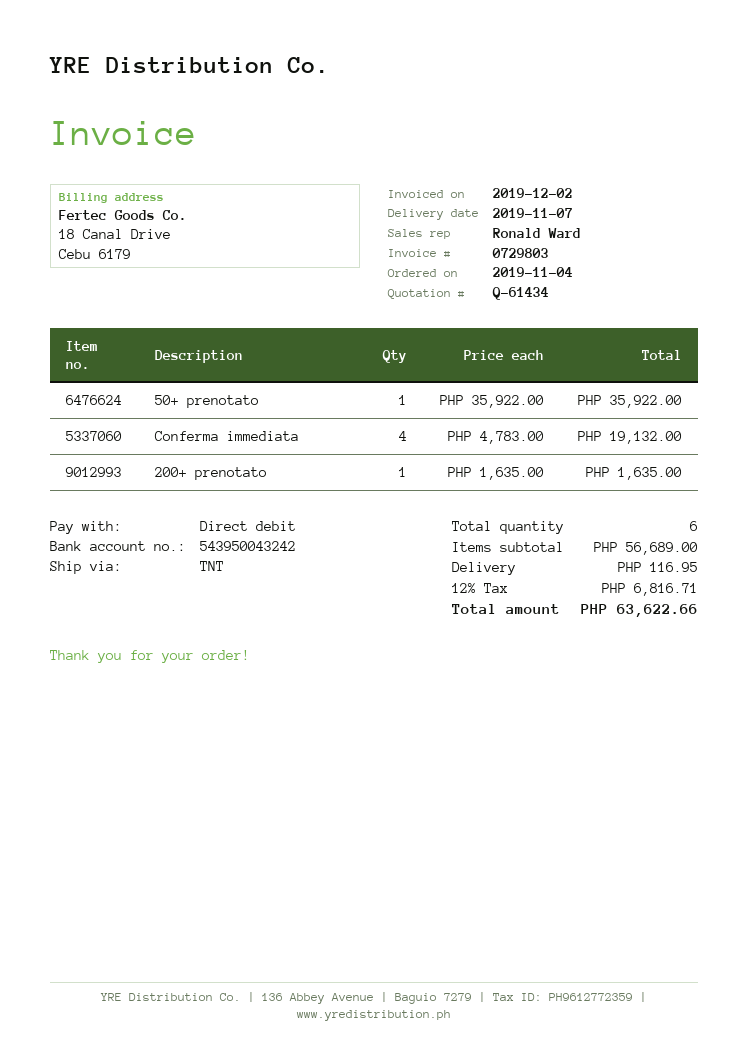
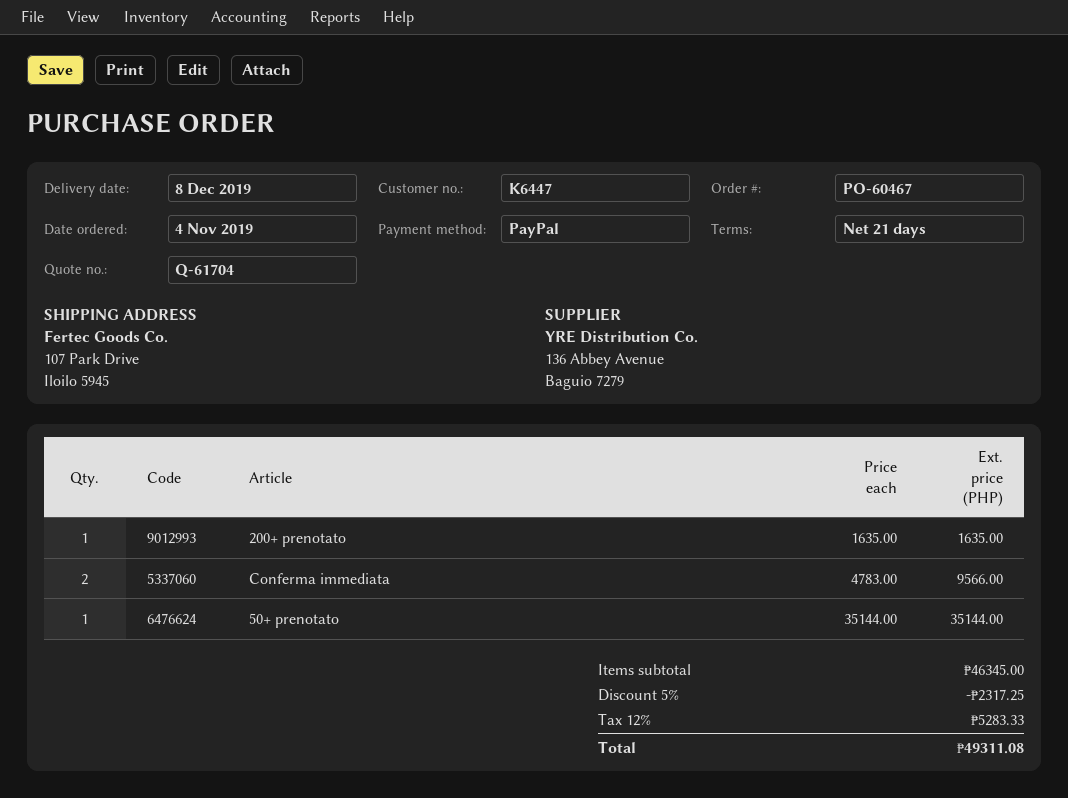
quote number: Q-61434 -> Q-61704
delivery date: 2019-11-07 -> 2019-12-08
payment method: direct debit -> PayPal
50+ prenotato: 1 x 35922.00 = 35922.00 -> 1 x 35144.00 = 35144.00
Conferma immediata: 4 x 4783.00 = 19132.00 -> 2 x 4783.00 = 9566.00
subtotal: 56689.00 -> 46345.00
discount: none -> 5% = 2317.25
shipping: 116.95 -> none
tax: 12% = 6816.71 -> 12% = 5283.33
total: 63622.66 -> 49311.08

